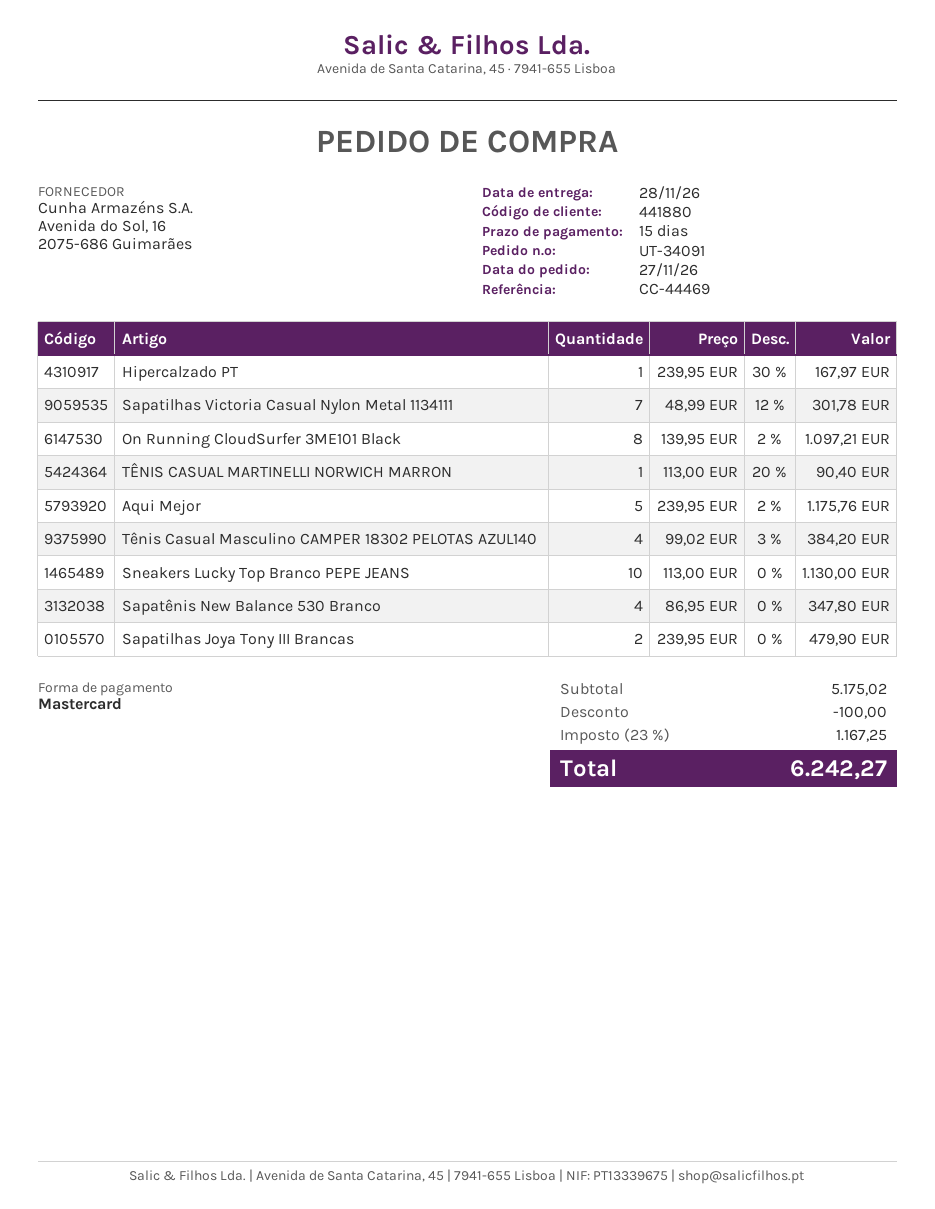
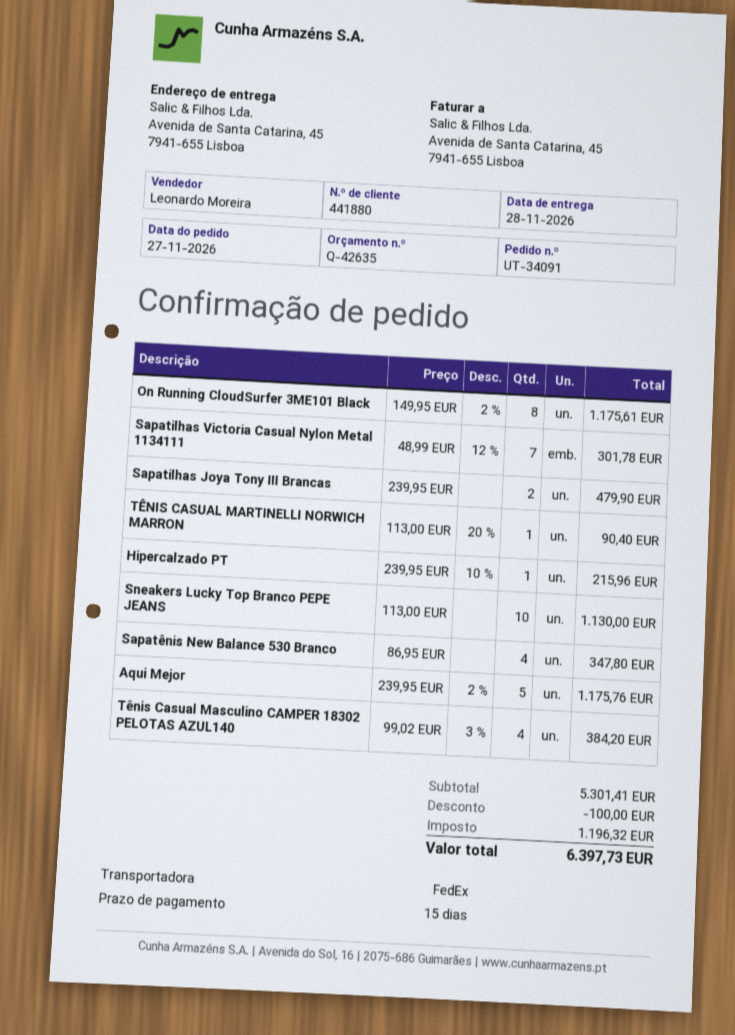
Hipercalzado PT: 1 x 239.95 - 30% = 167.97 -> 1 x 239.95 - 10% = 215.96
On Running CloudSurfer 3ME101 Black: 8 x 139.95 - 2% = 1097.21 -> 8 x 149.95 - 2% = 1175.61
subtotal: 5175.02 -> 5301.41
tax: 1167.25 -> 1196.32
total: 6242.27 -> 6397.73

